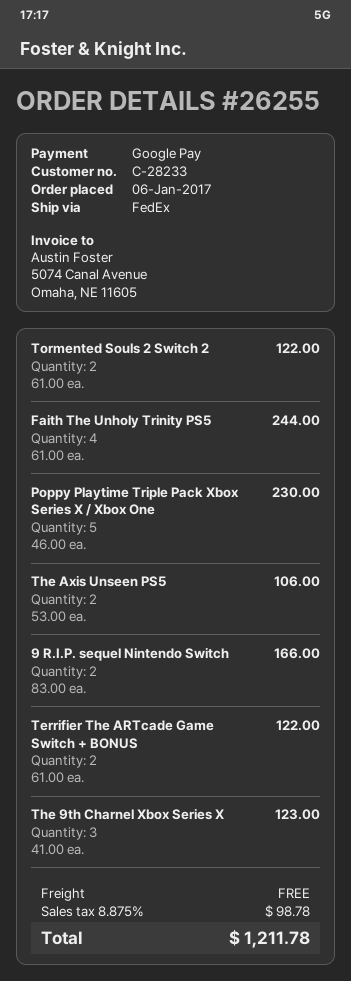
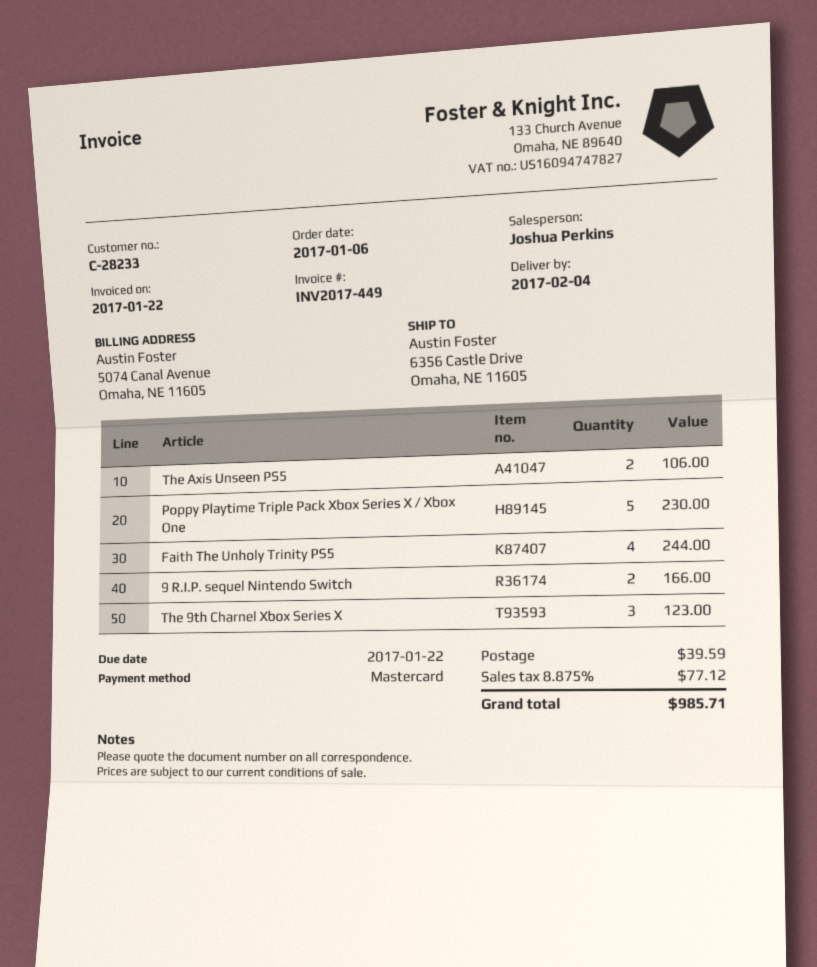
payment method: Google Pay -> Mastercard
Tormented Souls 2 Switch 2: 2 for 122.00 -> none
Terrifier The ARTcade Game Switch + BONUS: 2 for 122.00 -> none
shipping: 0.00 -> 39.59
tax: 8.875% = 98.78 -> 8.875% = 77.12
total: 1211.78 -> 985.71

